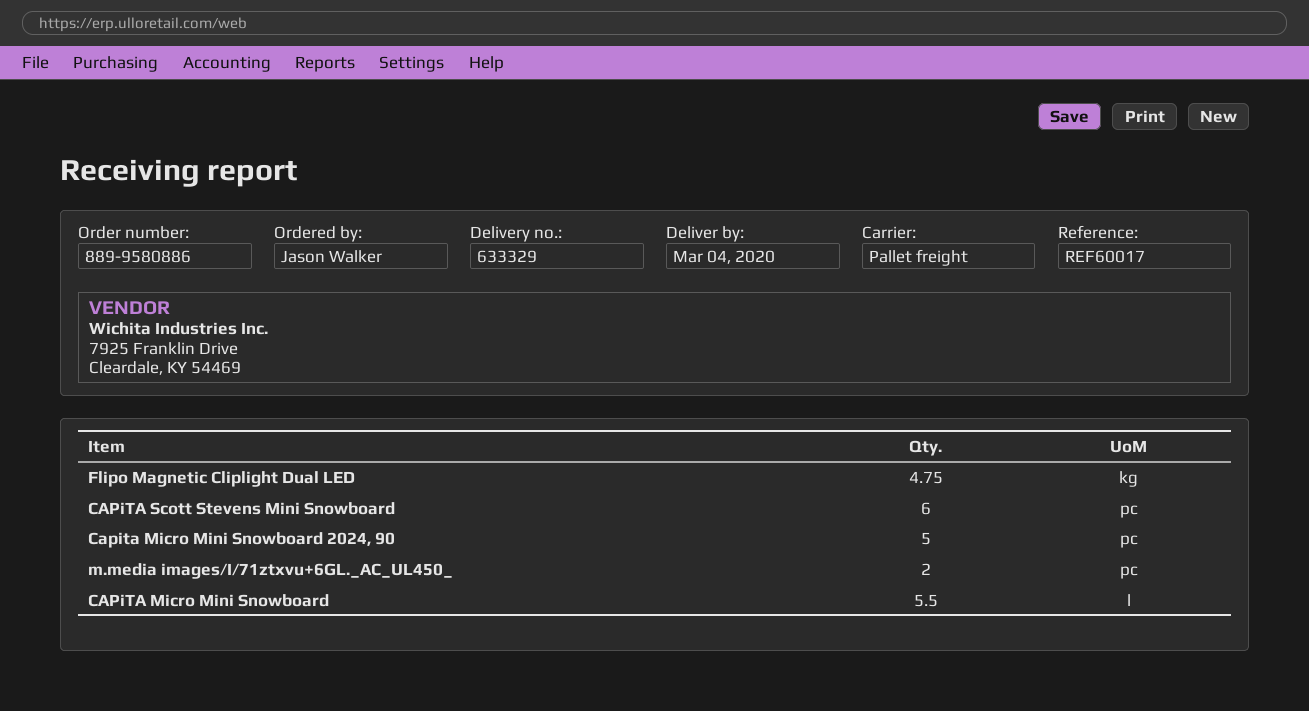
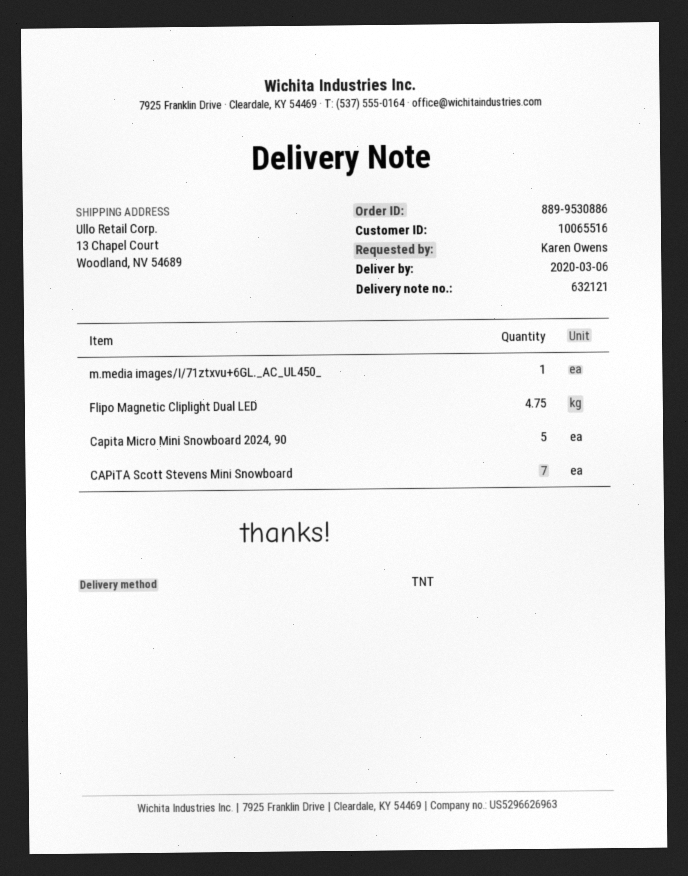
order number: 889-9580886 -> 889-9530886
delivery note number: 633329 -> 632121
delivery date: 2020-03-04 -> 2020-03-06
ordered by: Jason Walker -> Karen Owens
shipping method: pallet freight -> TNT
CAPiTA Scott Stevens Mini Snowboard: 6 -> 7
m.media images/I/71ztxvu+6GL._AC_UL450_: 2 -> 1
CAPiTA Micro Mini Snowboard: 5.5 -> none

